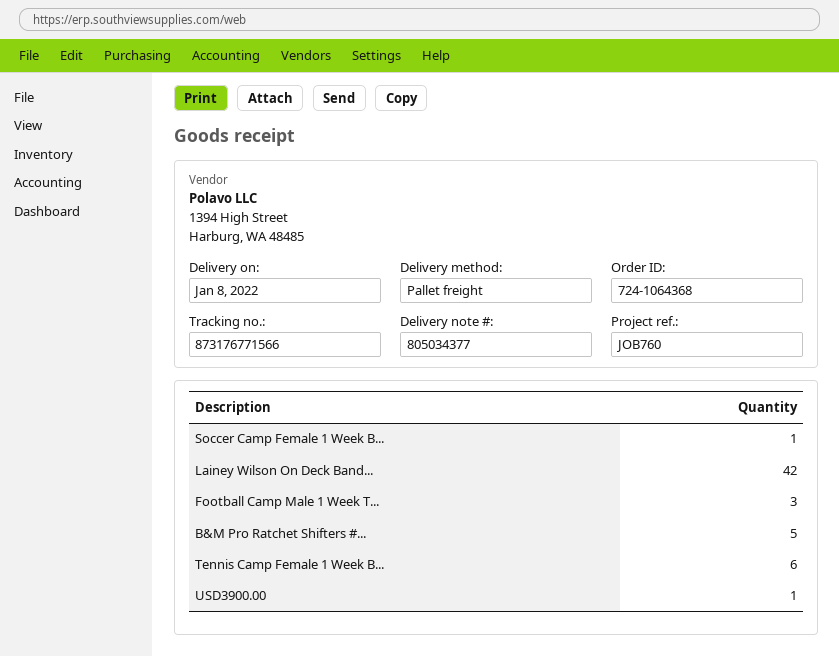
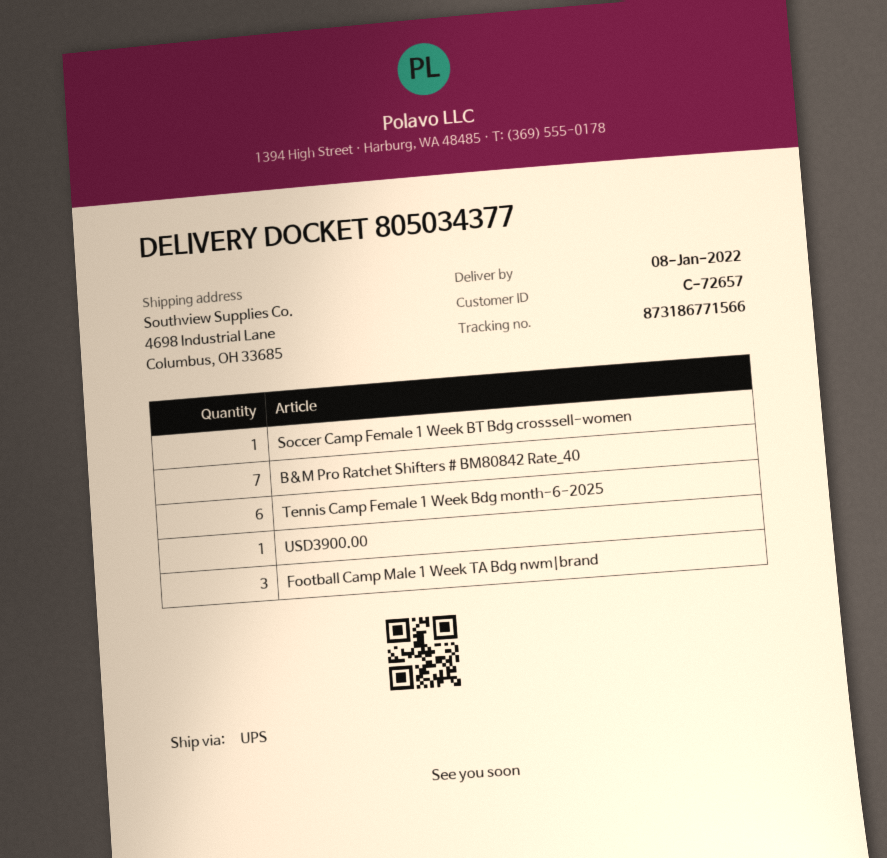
shipping method: pallet freight -> UPS
tracking number: 873176771566 -> 873186771566
Lainey Wilson On Deck Band...: 42 -> none
B&M Pro Ratchet Shifters #...: 5 -> 7

